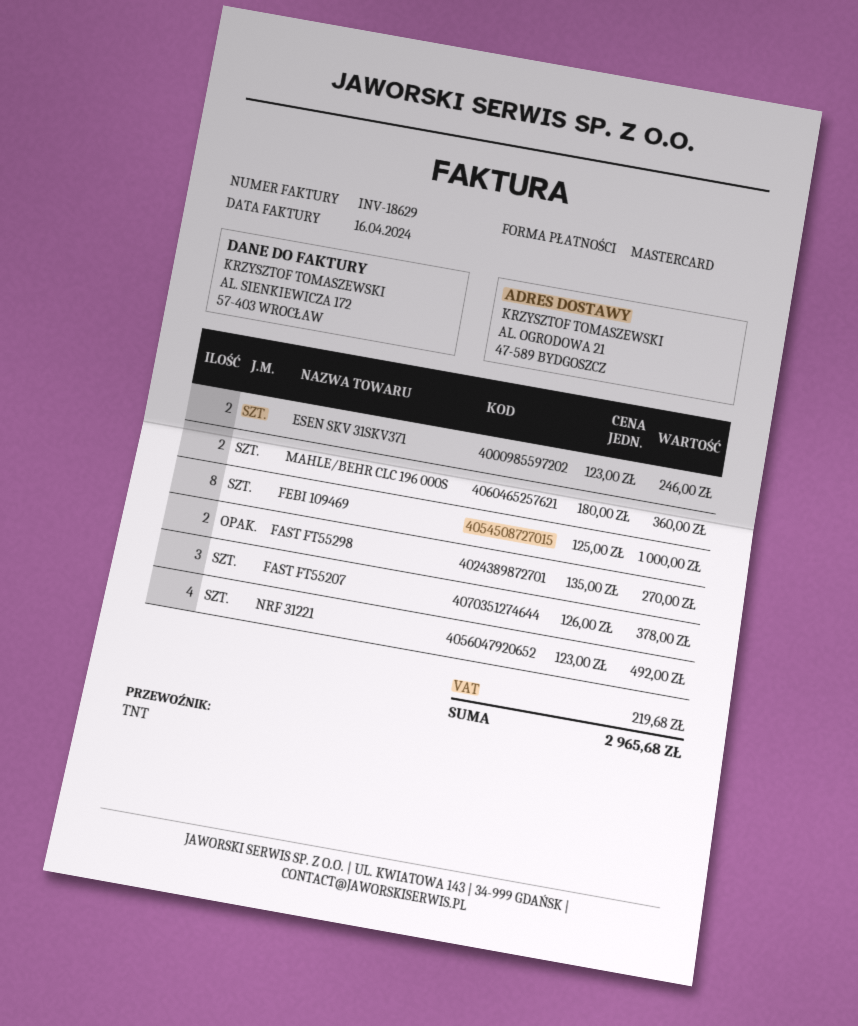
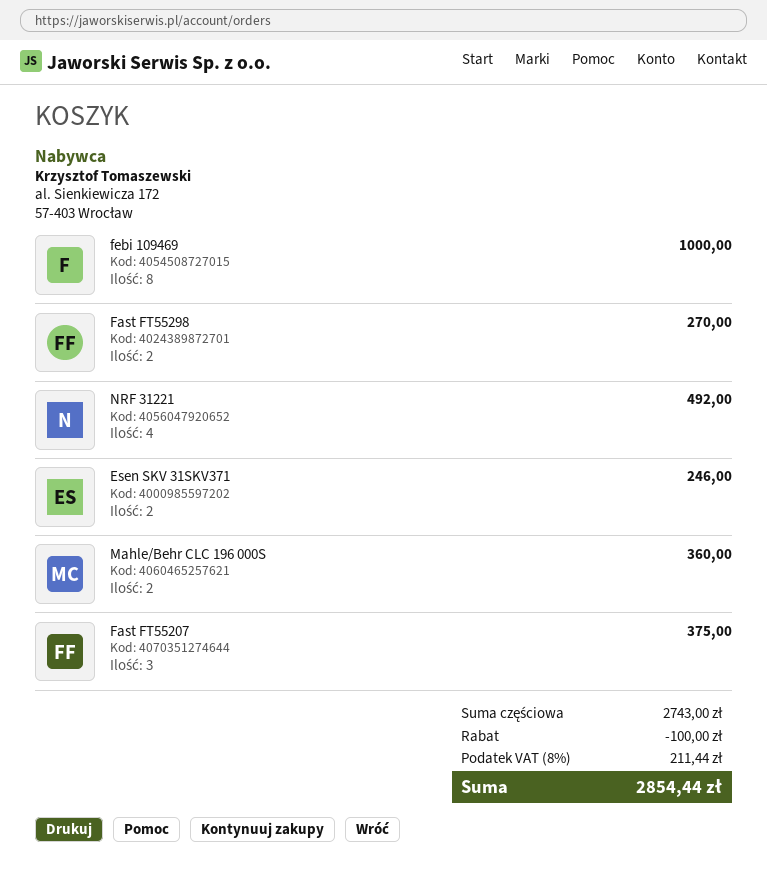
FAST FT55207: 3 for 378.00 -> 3 for 375.00
discount: none -> 100.00
tax: 219.68 -> 211.44
total: 2965.68 -> 2854.44

